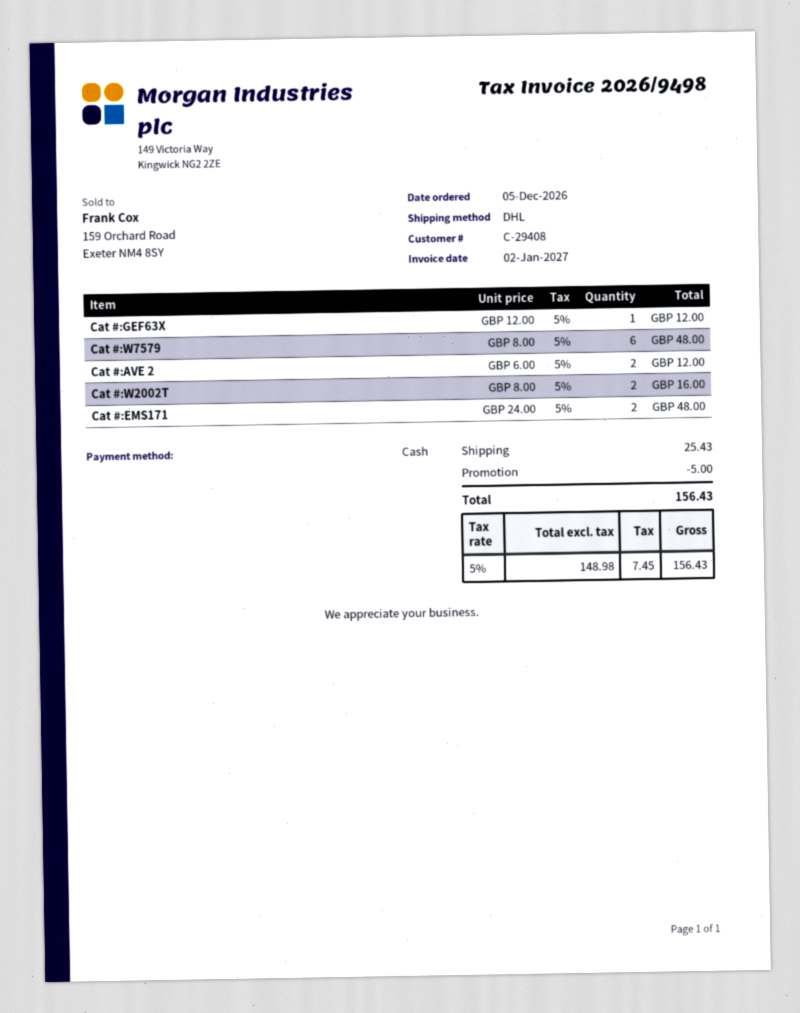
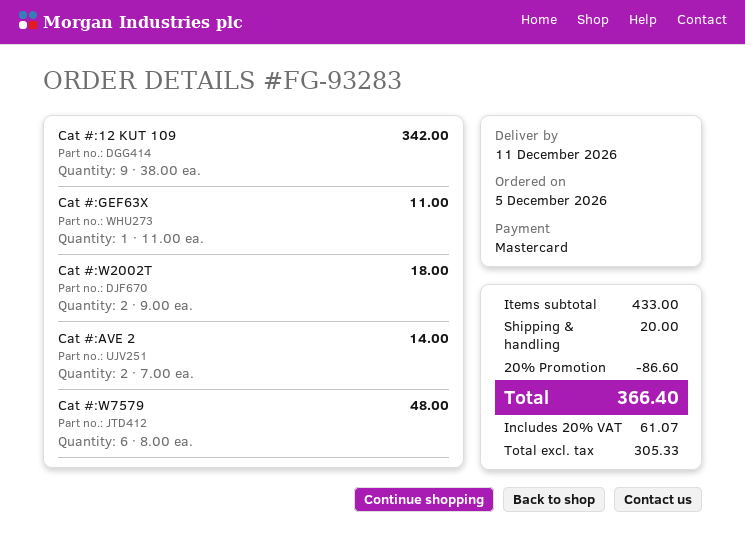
payment method: cash -> Mastercard
Cat #:GEF63X: 1 x 12.00 = 12.00 -> 1 x 11.00 = 11.00
Cat #:AVE 2: 2 x 6.00 = 12.00 -> 2 x 7.00 = 14.00
Cat #:W2002T: 2 x 8.00 = 16.00 -> 2 x 9.00 = 18.00
Cat #:EMS171: 2 x 24.00 = 48.00 -> none
Cat #:12 KUT 109: none -> 9 x 38.00 = 342.00
discount: 5.00 -> 86.60
shipping: 25.43 -> 20.00
net: 148.98 -> 305.33
tax: 5% = 7.45 -> 20% = 61.07
total: 156.43 -> 366.40

